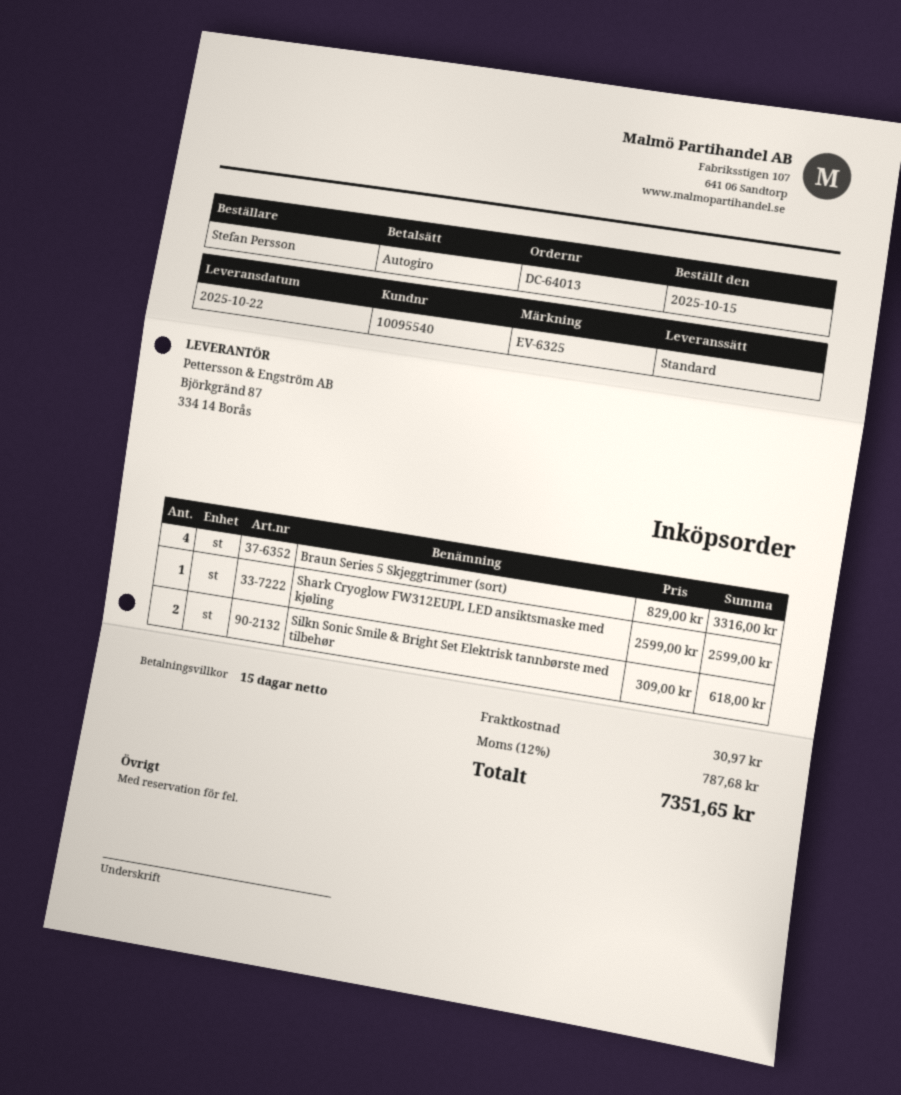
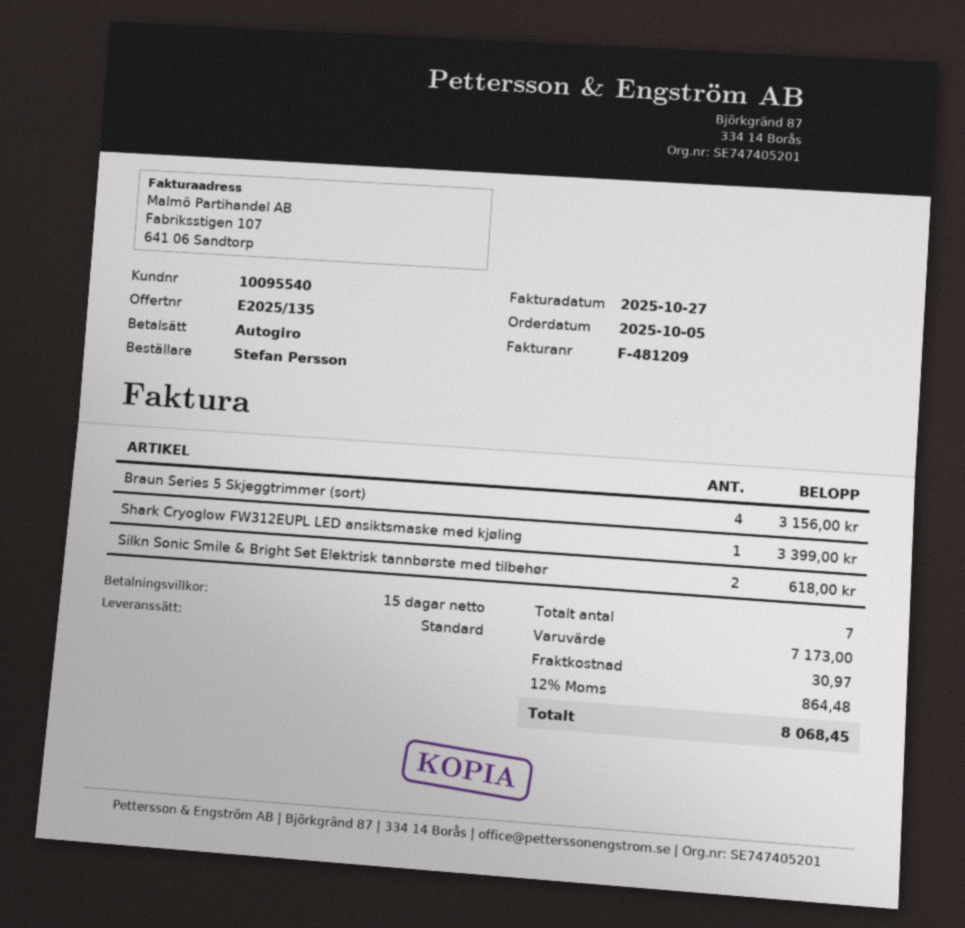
order date: 2025-10-15 -> 2025-10-05
Braun Series 5 Skjeggtrimmer (sort): 4 for 3316.00 -> 4 for 3156.00
Shark Cryoglow FW312EUPL LED ansiktsmaske med kjøling: 1 for 2599.00 -> 1 for 3399.00
tax: 12% = 787.68 -> 12% = 864.48
total: 7351.65 -> 8068.45

